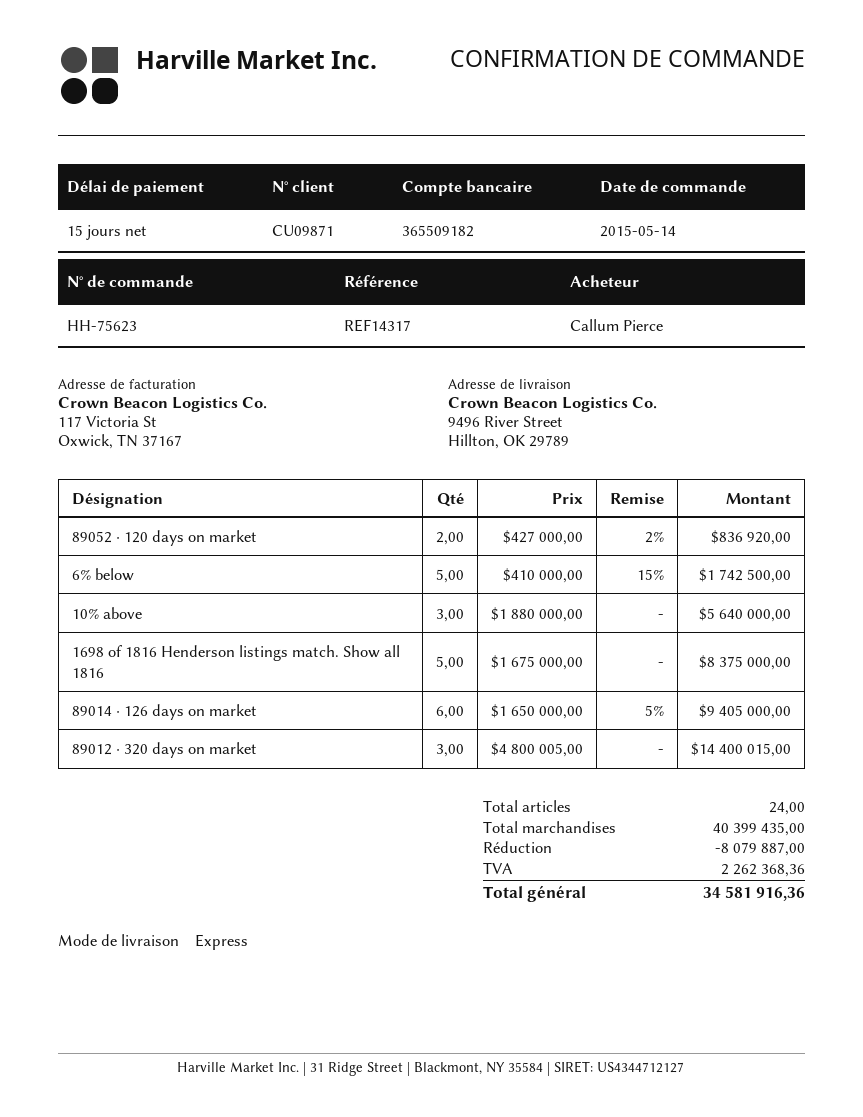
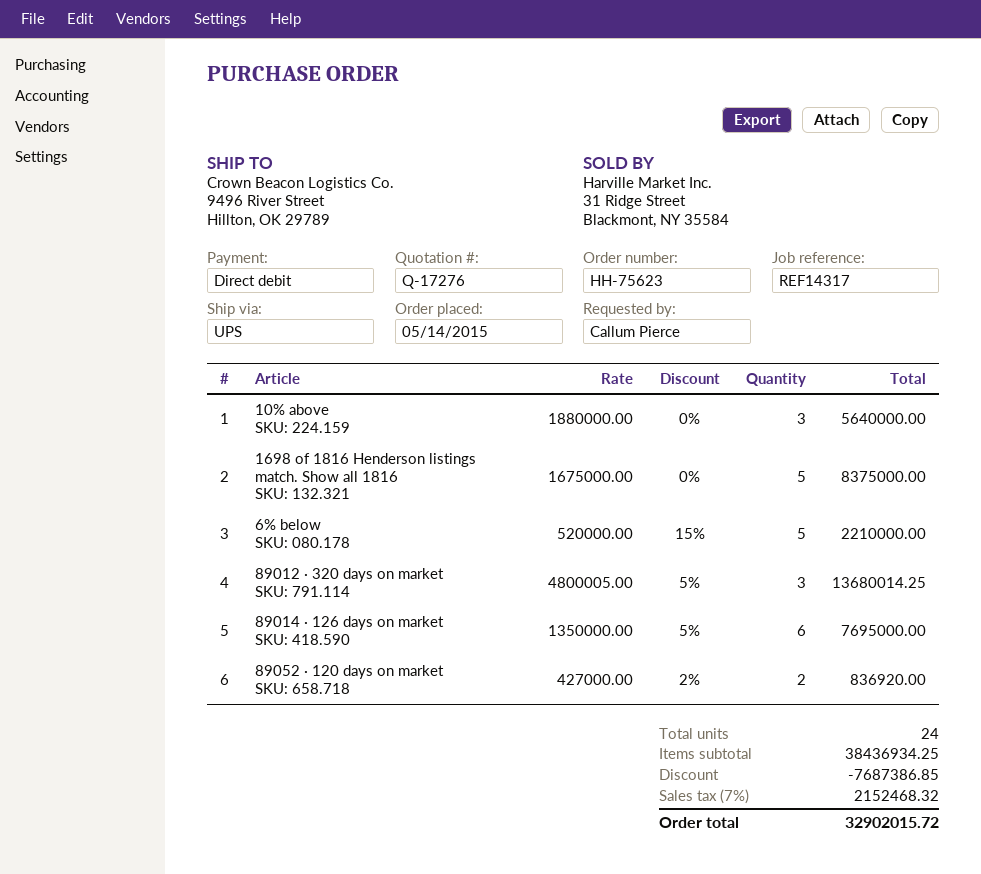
shipping method: express -> UPS
6% below: 5 x 410000.00 - 15% = 1742500.00 -> 5 x 520000.00 - 15% = 2210000.00
89014 · 126 days on market: 6 x 1650000.00 - 5% = 9405000.00 -> 6 x 1350000.00 - 5% = 7695000.00
89012 · 320 days on market: 3 x 4800005.00 = 14400015.00 -> 3 x 4800005.00 - 5% = 13680014.25
subtotal: 40399435.00 -> 38436934.25
discount: 8079887.00 -> 7687386.85
tax: 2262368.36 -> 2152468.32
total: 34581916.36 -> 32902015.72

